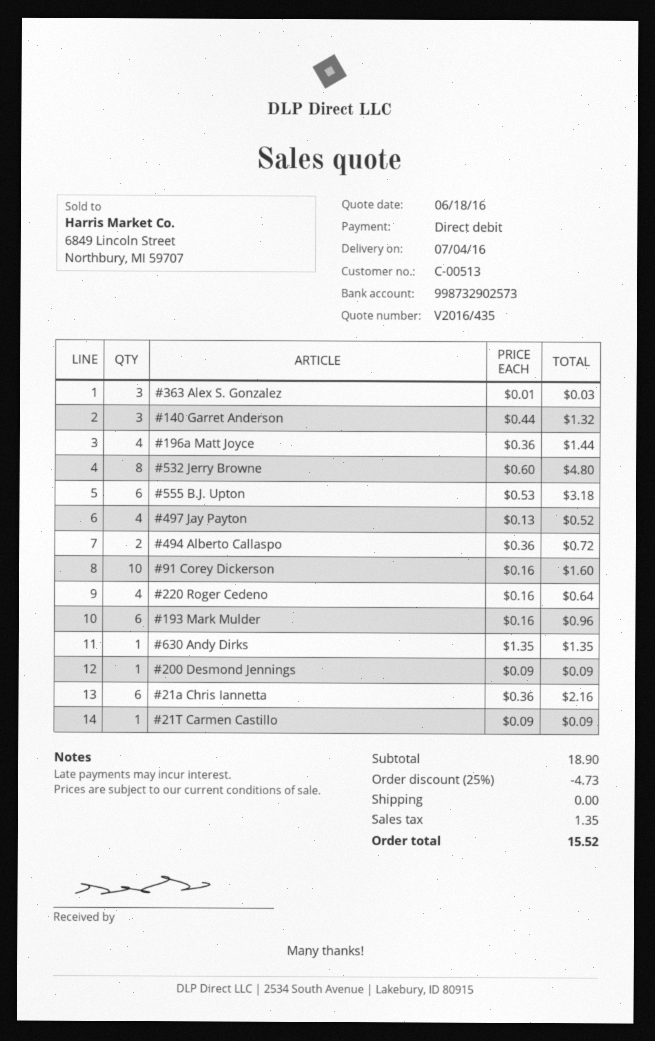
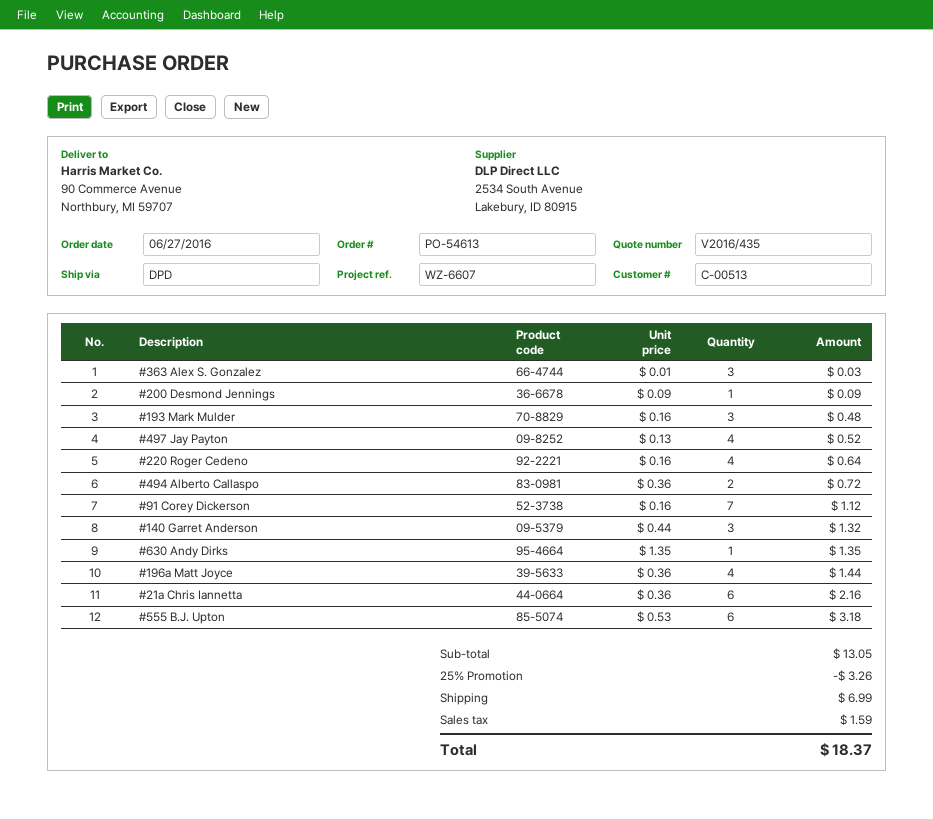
#532 Jerry Browne: 8 x 0.60 = 4.80 -> none
#91 Corey Dickerson: 10 x 0.16 = 1.60 -> 7 x 0.16 = 1.12
#193 Mark Mulder: 6 x 0.16 = 0.96 -> 3 x 0.16 = 0.48
#21T Carmen Castillo: 1 x 0.09 = 0.09 -> none
subtotal: 18.90 -> 13.05
discount: 25% = 4.73 -> 25% = 3.26
shipping: 0.00 -> 6.99
tax: 1.35 -> 1.59
total: 15.52 -> 18.37

